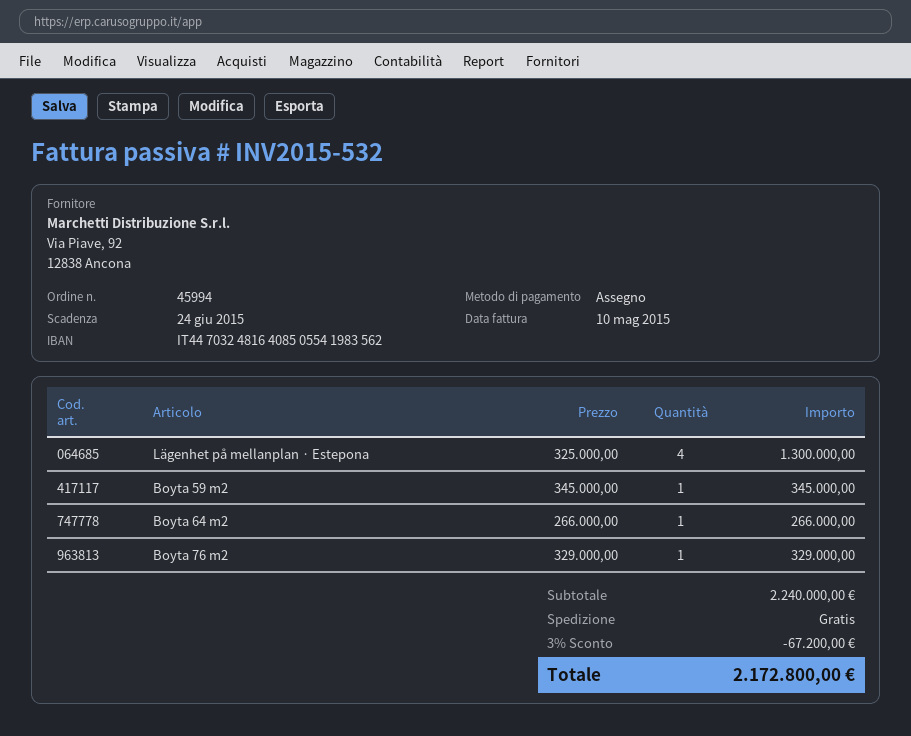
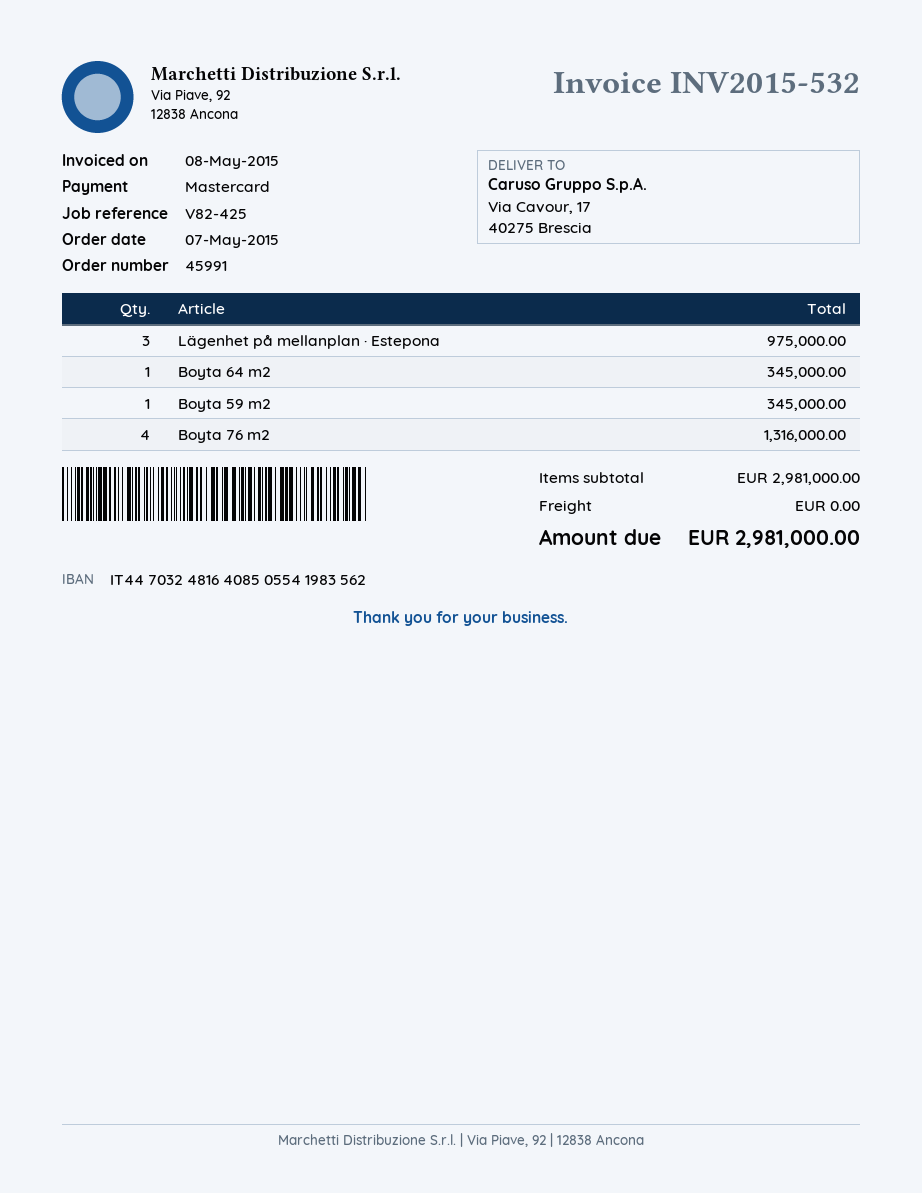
order number: 45994 -> 45991
invoice date: 2015-05-10 -> 2015-05-08
payment method: cheque -> Mastercard
Lägenhet på mellanplan · Estepona: 4 for 1300000.00 -> 3 for 975000.00
Boyta 64 m2: 1 for 266000.00 -> 1 for 345000.00
Boyta 76 m2: 1 for 329000.00 -> 4 for 1316000.00
subtotal: 2240000.00 -> 2981000.00
discount: 3% = 67200.00 -> none
total: 2172800.00 -> 2981000.00

